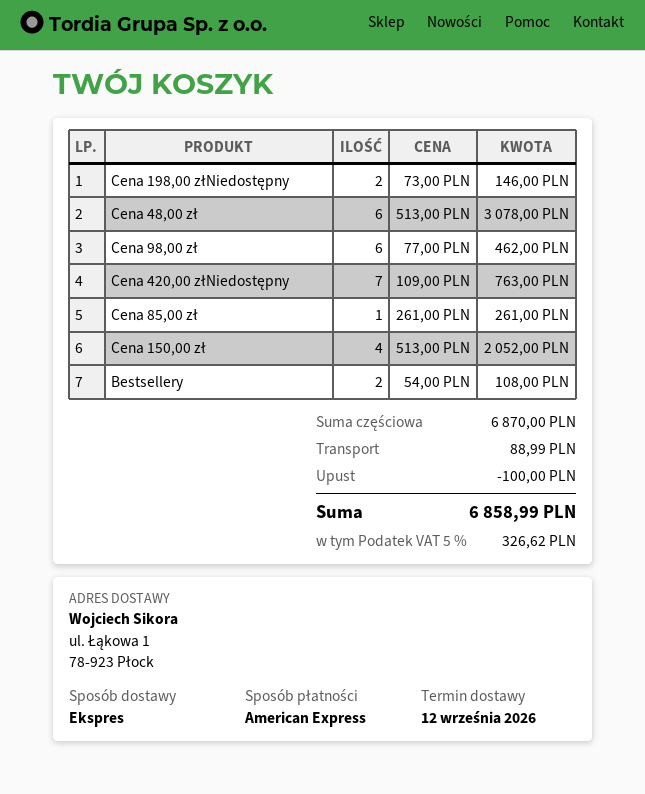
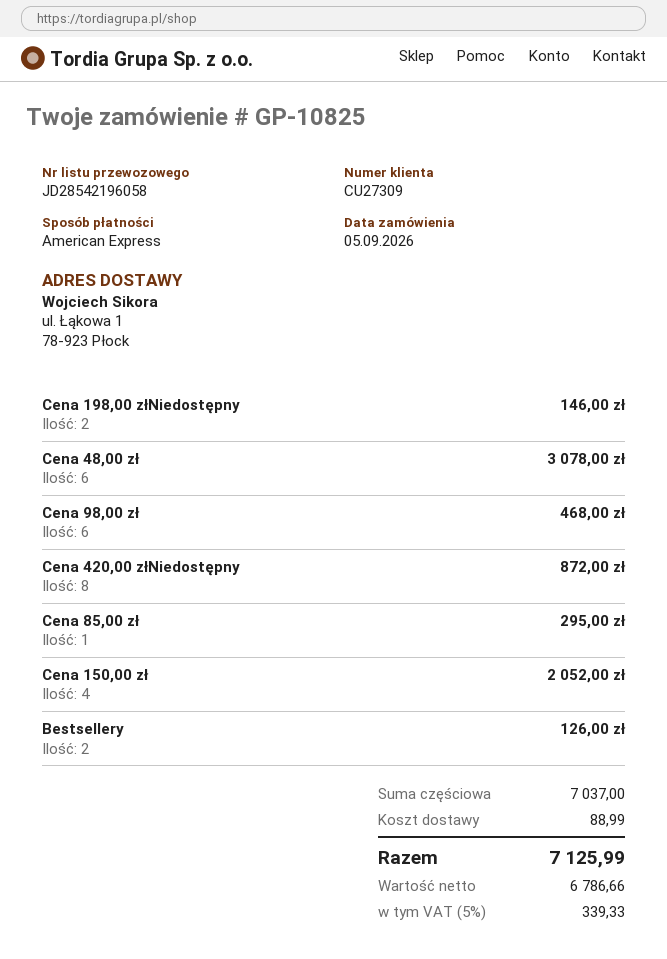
Cena 98,00 zł: 6 for 462.00 -> 6 for 468.00
Cena 420,00 złNiedostępny: 7 for 763.00 -> 8 for 872.00
Cena 85,00 zł: 1 for 261.00 -> 1 for 295.00
Bestsellery: 2 for 108.00 -> 2 for 126.00
subtotal: 6870.00 -> 7037.00
discount: 100.00 -> none
tax: 5% = 326.62 -> 5% = 339.33
total: 6858.99 -> 7125.99

